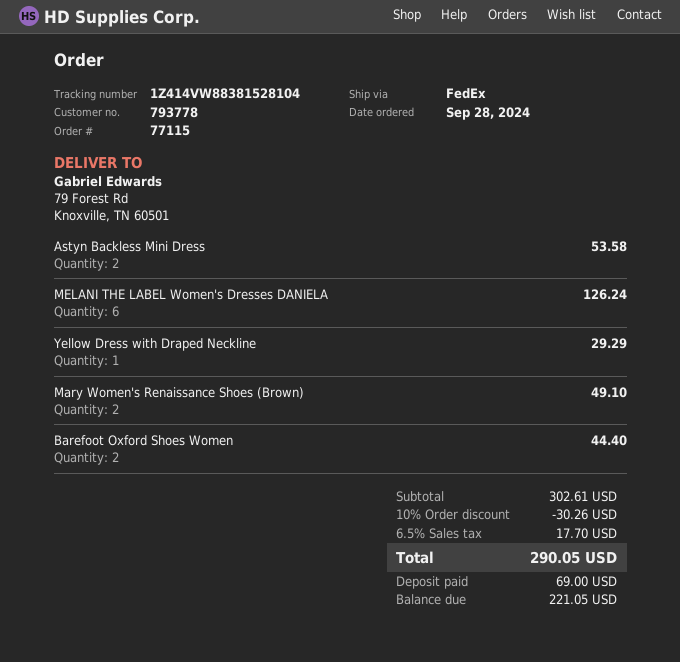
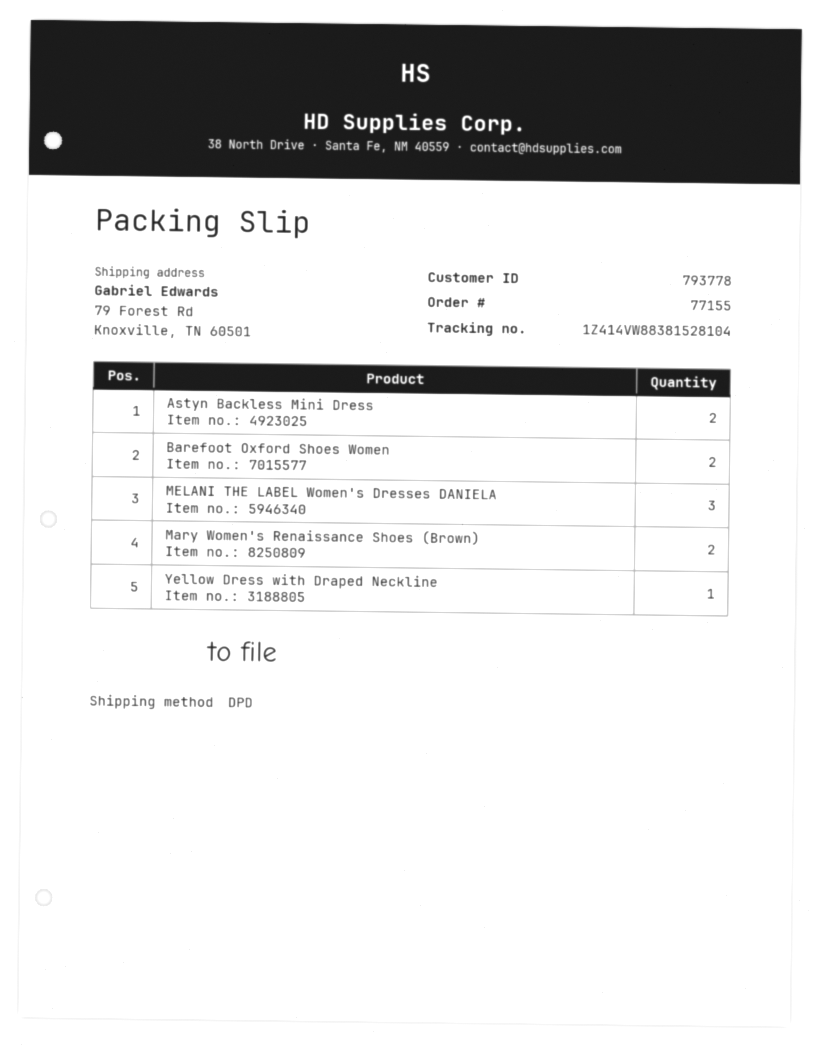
order number: 77115 -> 77155
shipping method: FedEx -> DPD
MELANI THE LABEL Women's Dresses DANIELA: 6 -> 3

